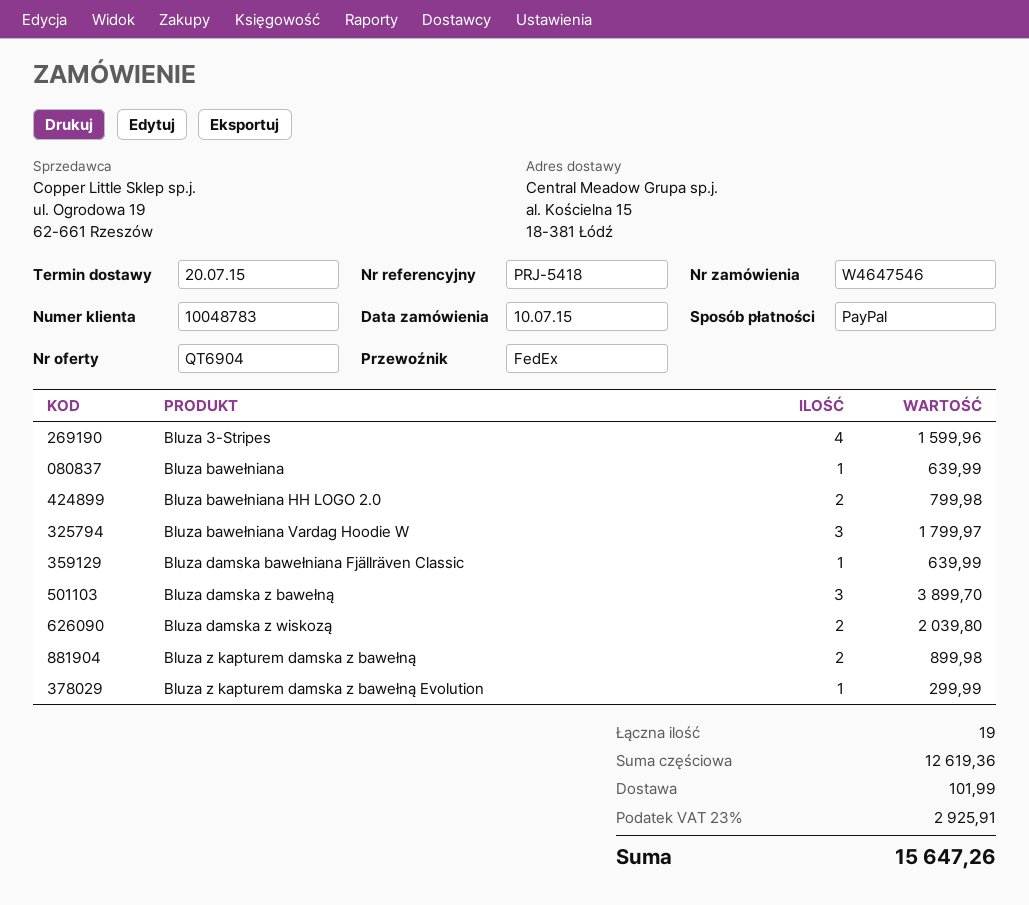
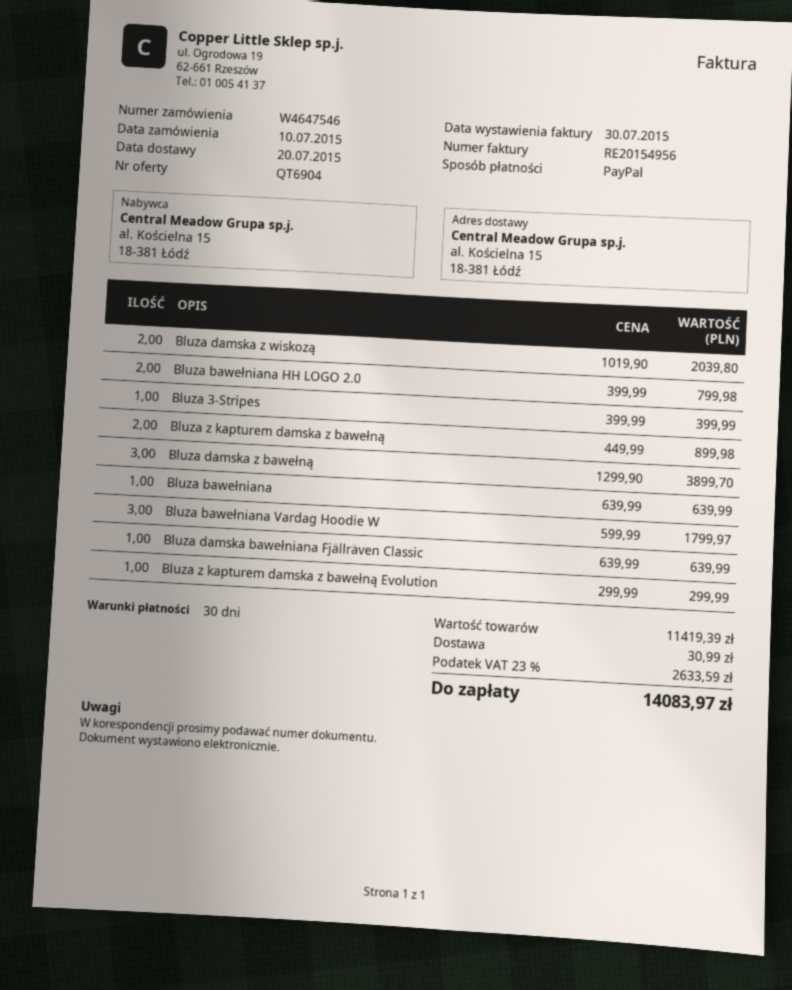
Bluza 3-Stripes: 4 for 1599.96 -> 1 for 399.99
subtotal: 12619.36 -> 11419.39
shipping: 101.99 -> 30.99
tax: 23% = 2925.91 -> 23% = 2633.59
total: 15647.26 -> 14083.97

